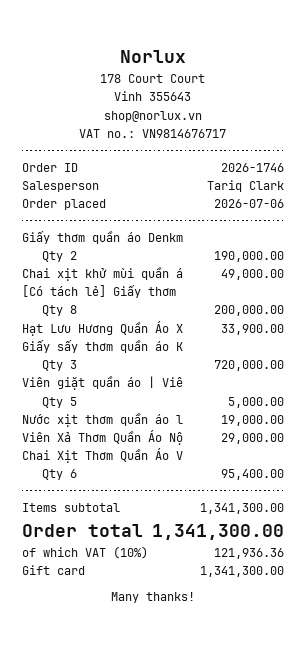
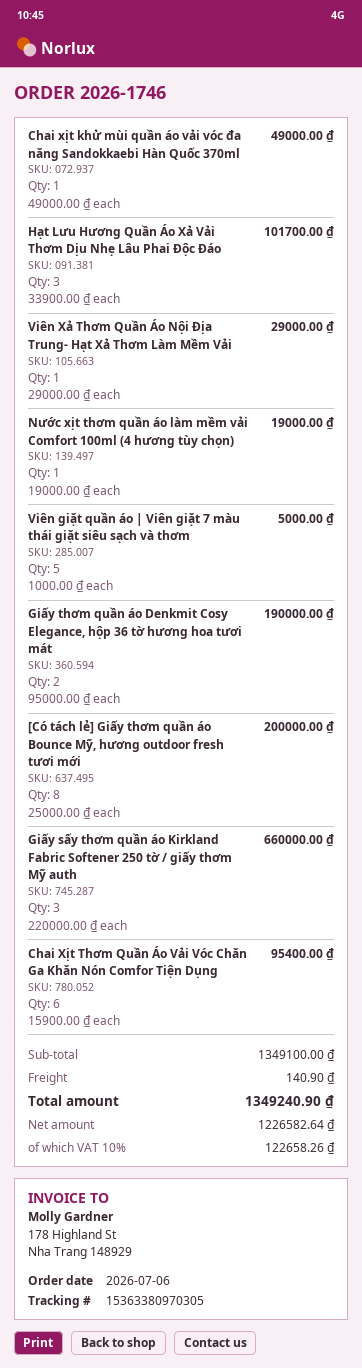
Hạt Lưu Hương Quần Áo X: 1 for 33900.00 -> 3 for 101700.00
Giấy sấy thơm quần áo K: 3 for 720000.00 -> 3 for 660000.00
subtotal: 1341300.00 -> 1349100.00
shipping: none -> 140.90
tax: 10% = 121936.36 -> 10% = 122658.26
total: 1341300.00 -> 1349240.90

